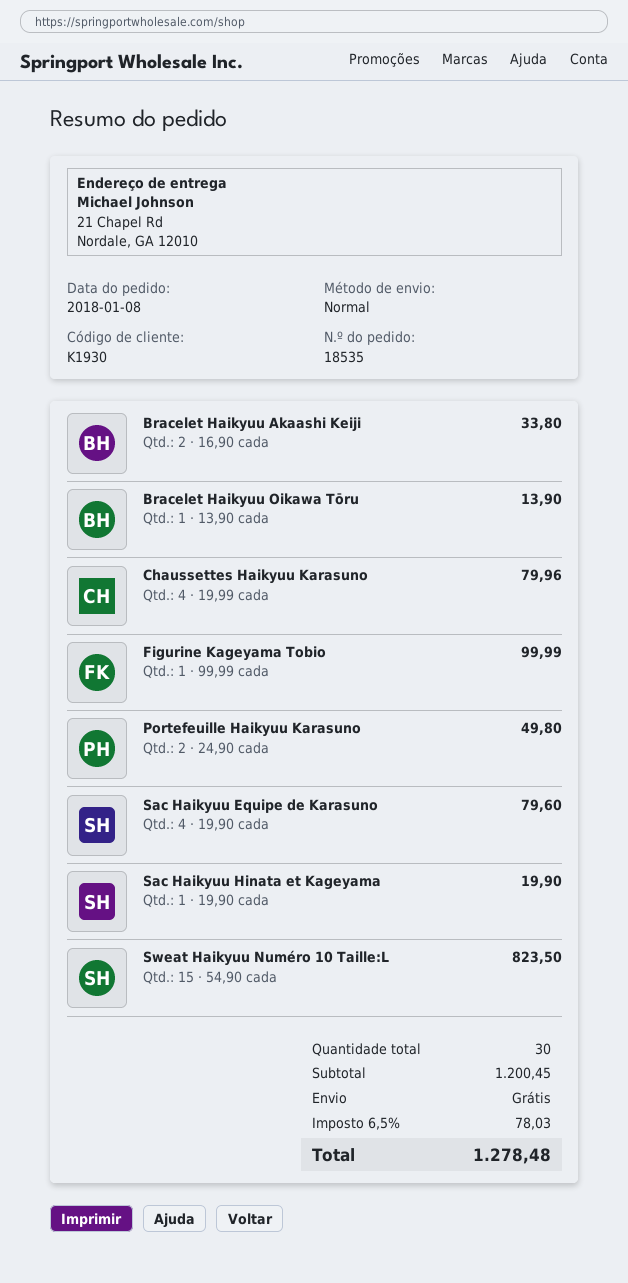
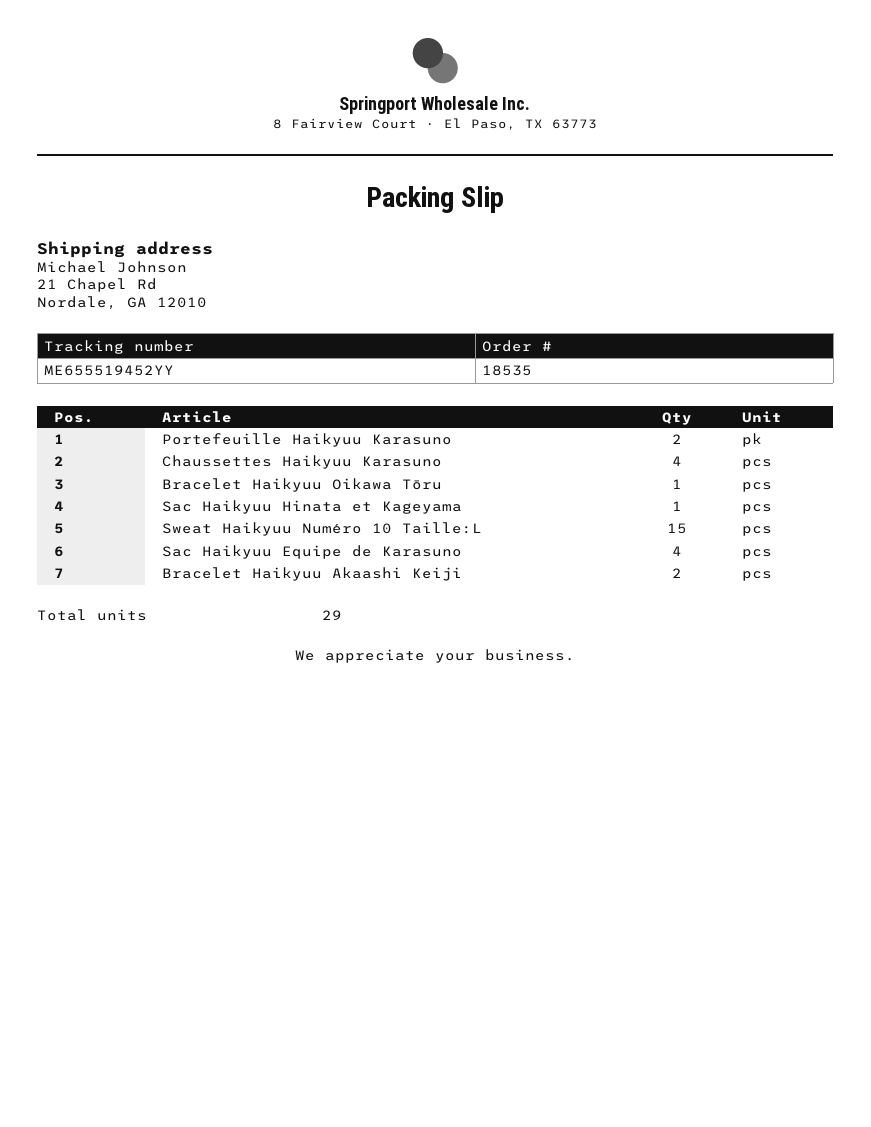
Figurine Kageyama Tobio: 1 -> none
total quantity: 30 -> 29

